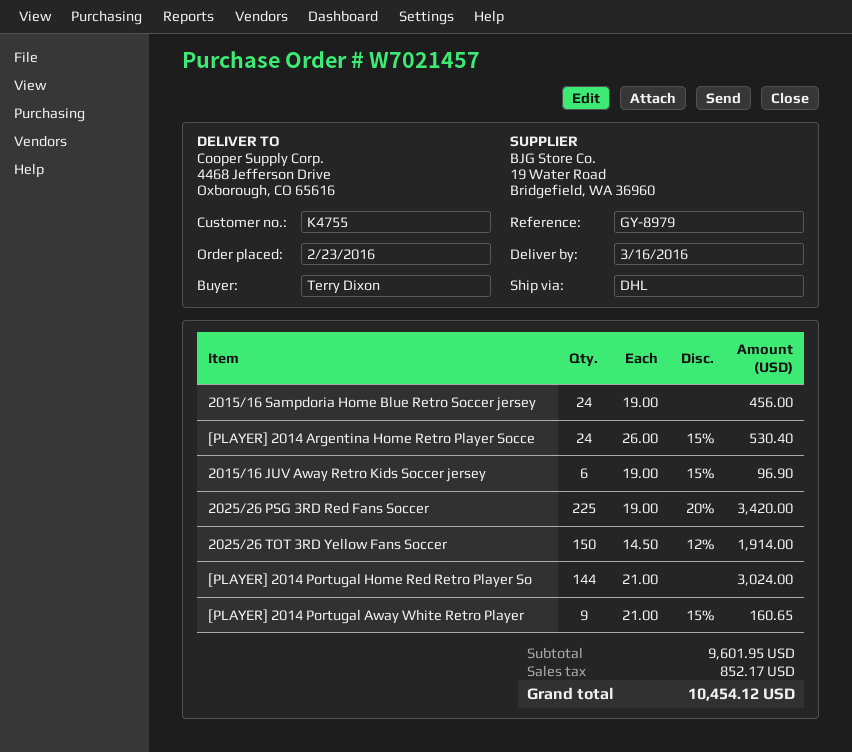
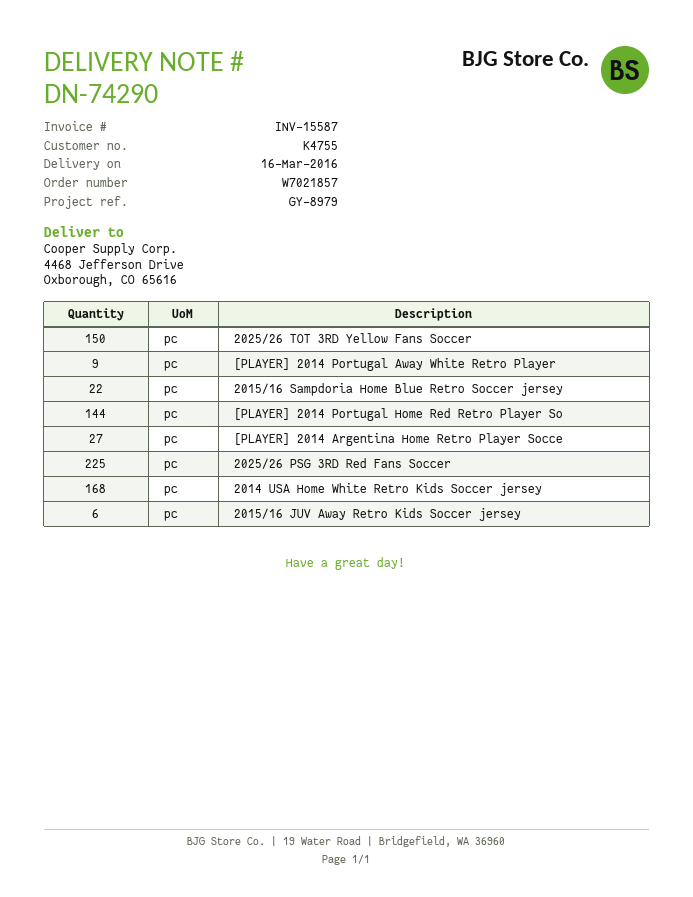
order number: W7021457 -> W7021857
2015/16 Sampdoria Home Blue Retro Soccer jersey: 24 -> 22
[PLAYER] 2014 Argentina Home Retro Player Socce: 24 -> 27
2014 USA Home White Retro Kids Soccer jersey: none -> 168

